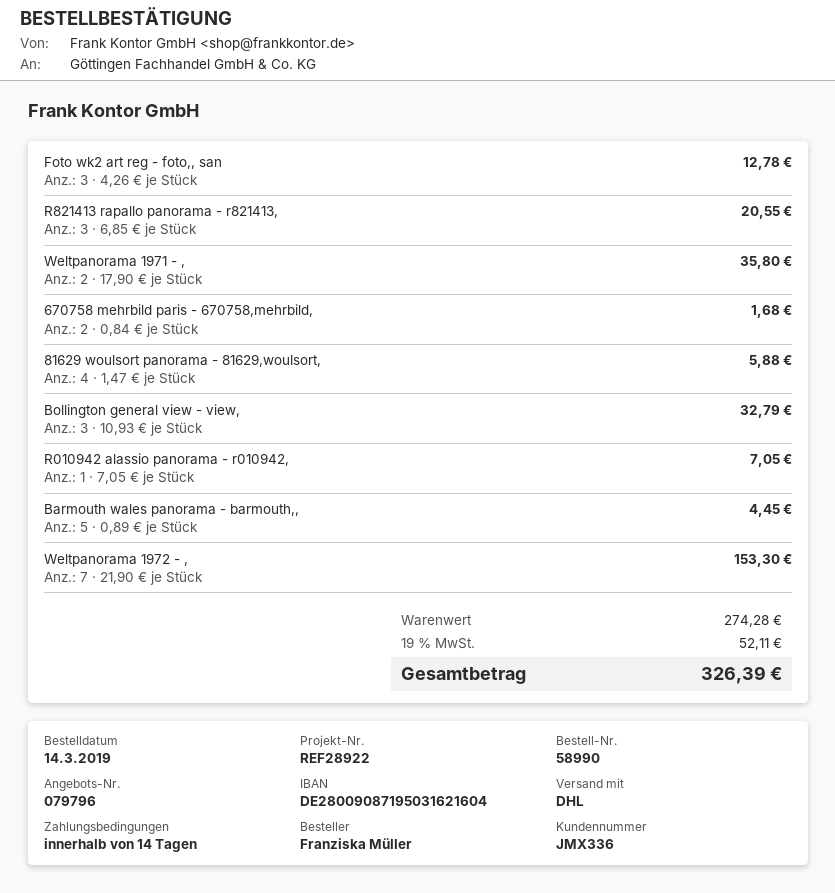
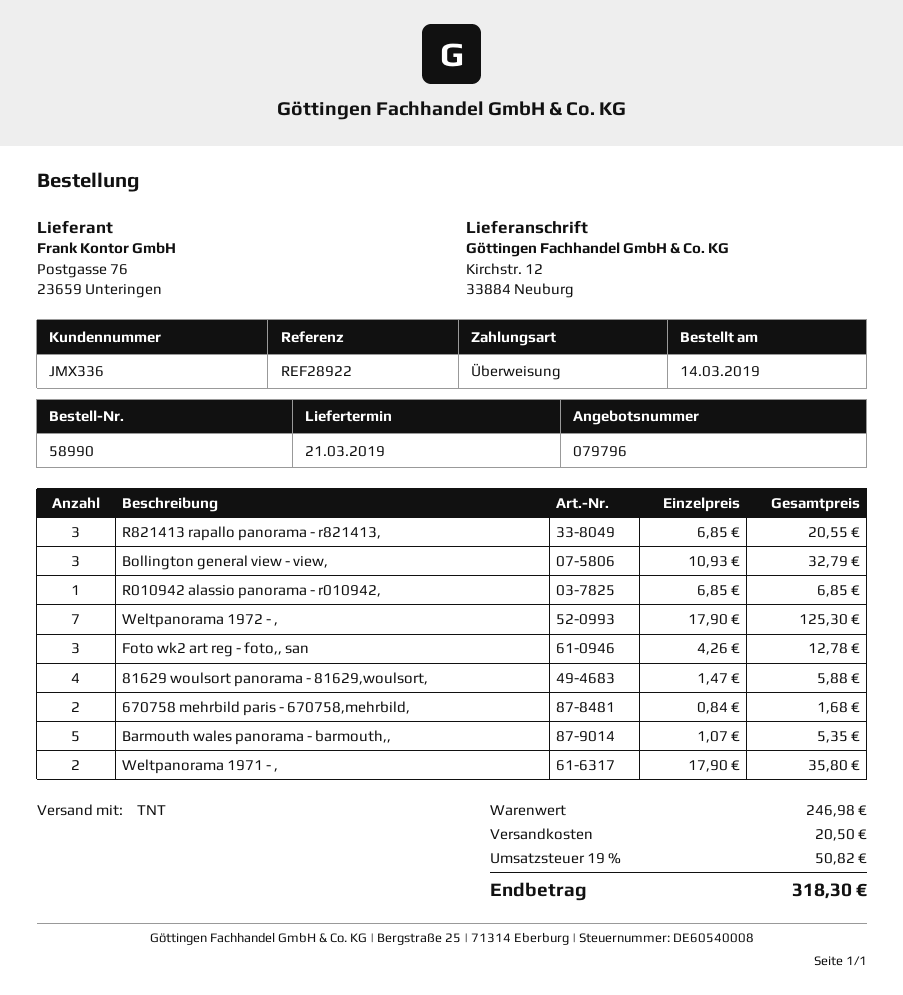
shipping method: DHL -> TNT
R010942 alassio panorama - r010942,: 1 x 7.05 = 7.05 -> 1 x 6.85 = 6.85
Barmouth wales panorama - barmouth,,: 5 x 0.89 = 4.45 -> 5 x 1.07 = 5.35
Weltpanorama 1972 - ,: 7 x 21.90 = 153.30 -> 7 x 17.90 = 125.30
subtotal: 274.28 -> 246.98
shipping: none -> 20.50
tax: 19% = 52.11 -> 19% = 50.82
total: 326.39 -> 318.30

